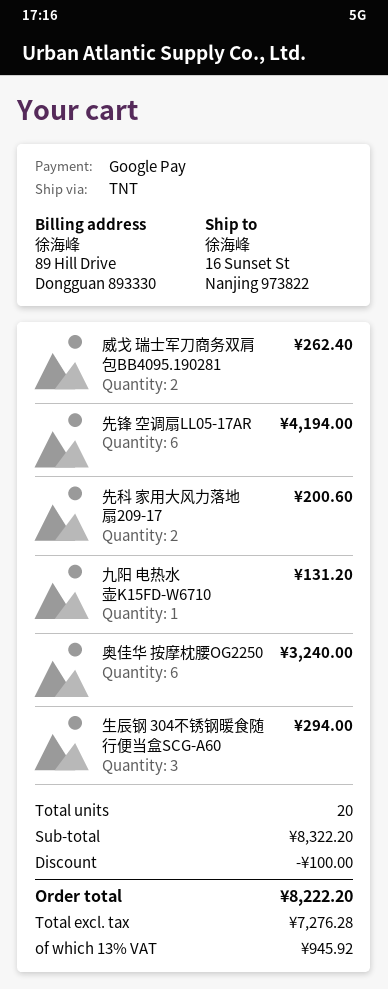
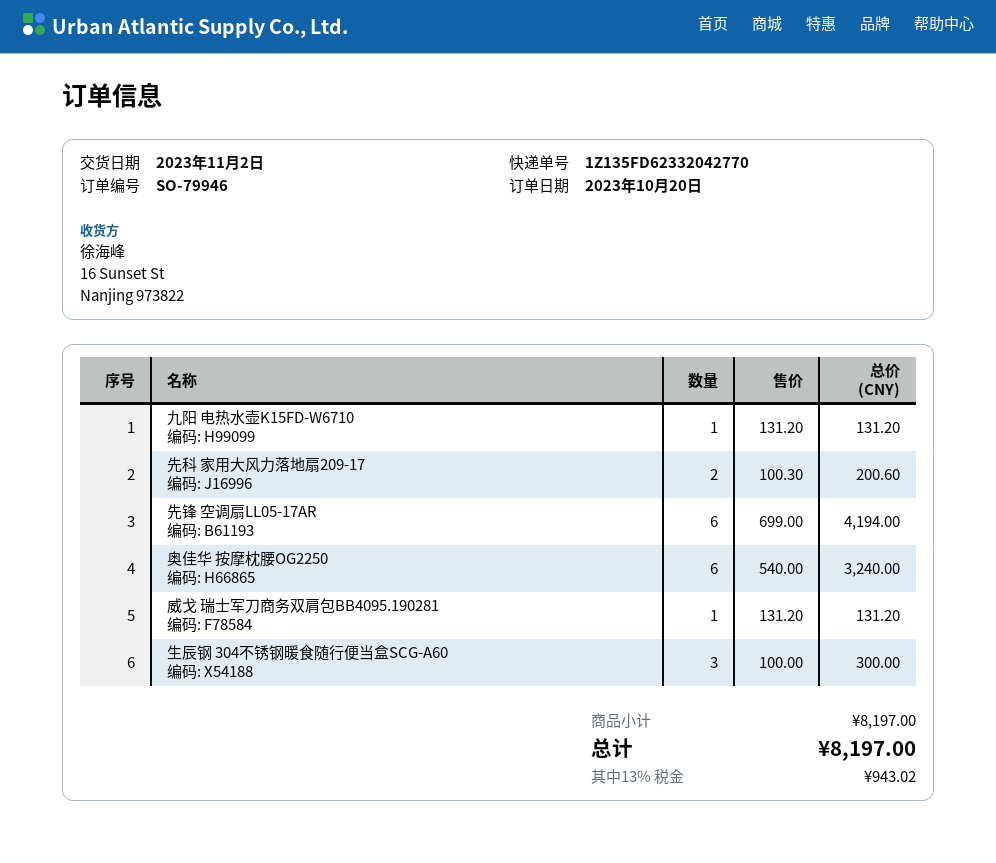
威戈 瑞士军刀商务双肩包BB4095.190281: 2 for 262.40 -> 1 for 131.20
生辰钢 304不锈钢暖食随行便当盒SCG-A60: 3 for 294.00 -> 3 for 300.00
subtotal: 8322.20 -> 8197.00
discount: 100.00 -> none
tax: 13% = 945.92 -> 13% = 943.02
total: 8222.20 -> 8197.00

